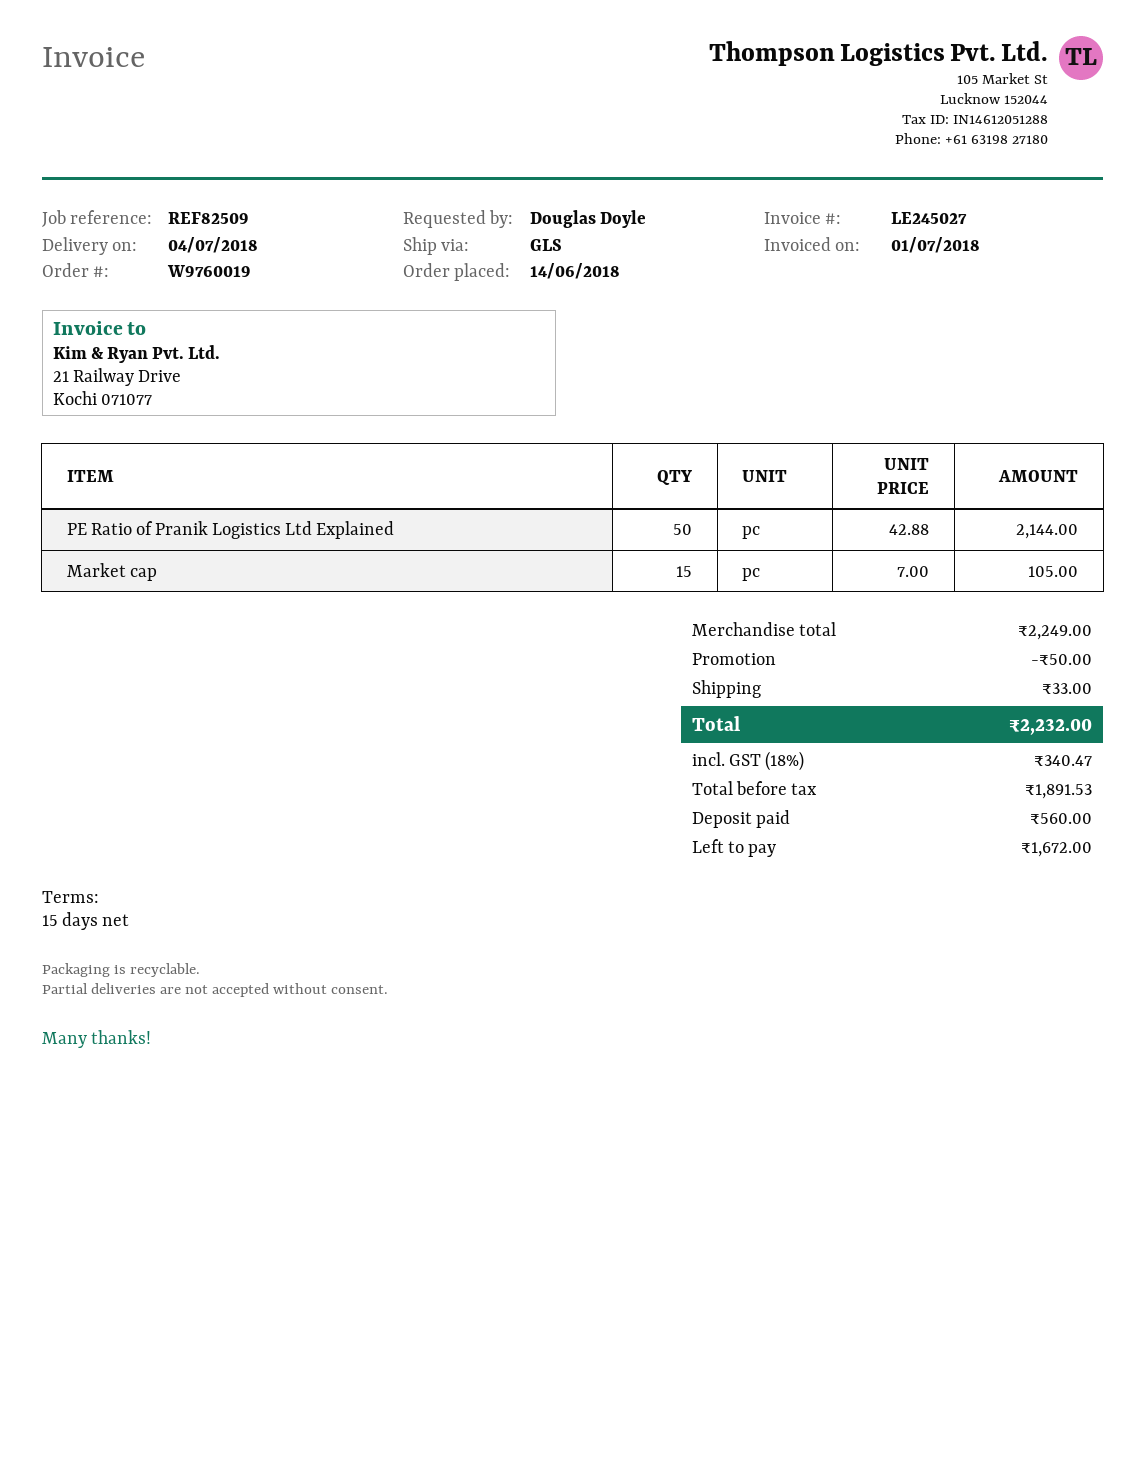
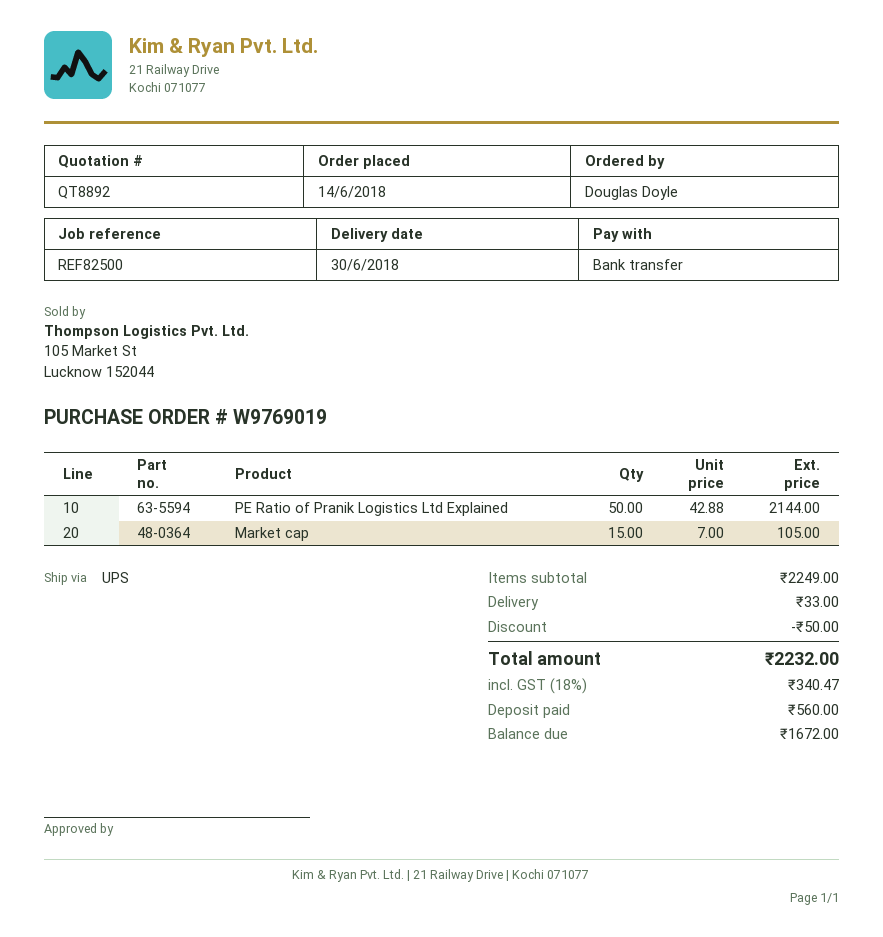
order number: W9760019 -> W9769019
delivery date: 2018-07-04 -> 2018-06-30
reference: REF82509 -> REF82500
shipping method: GLS -> UPS

